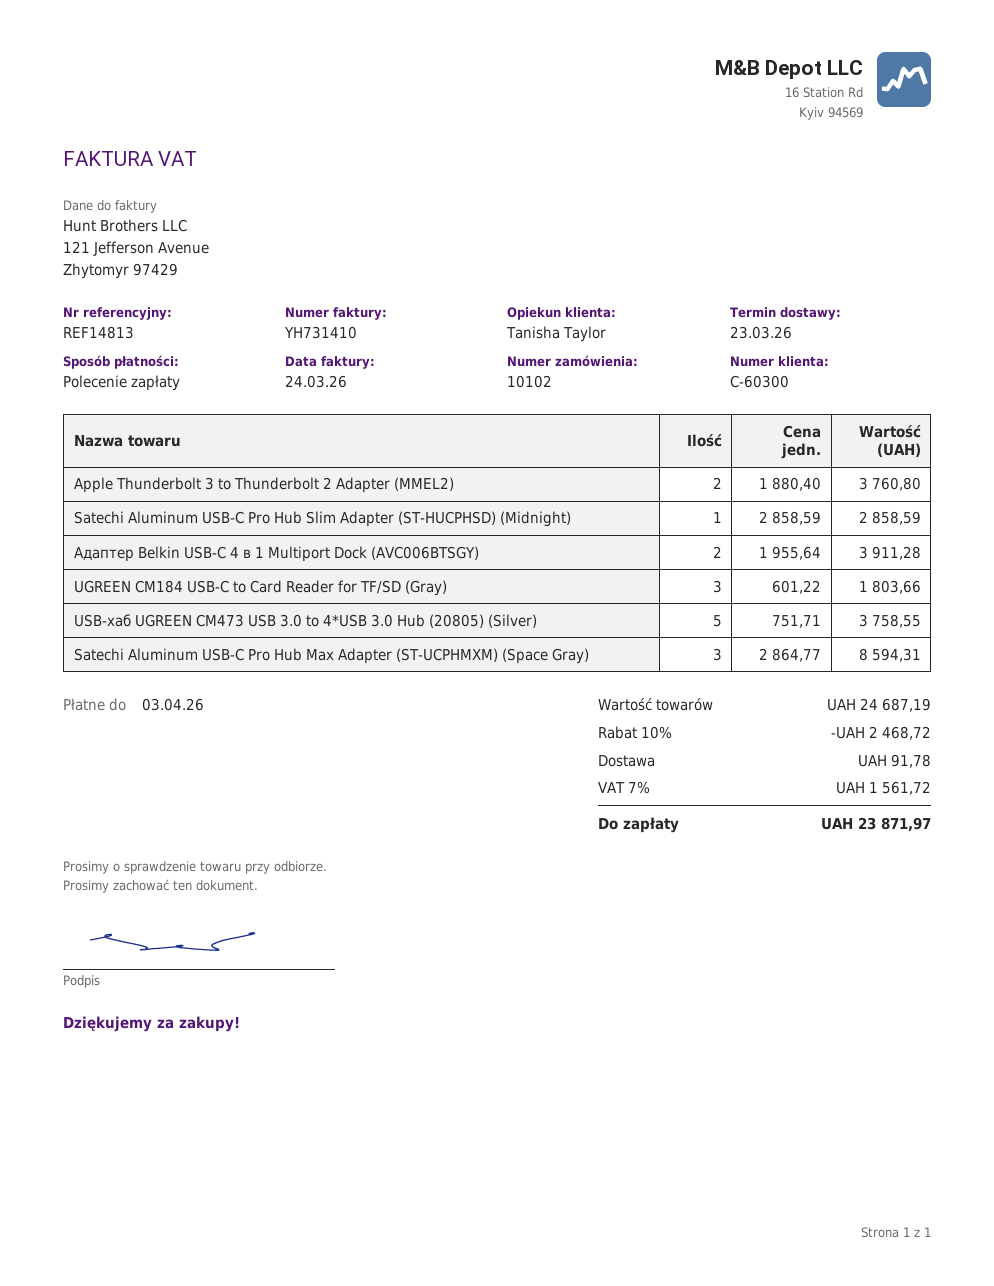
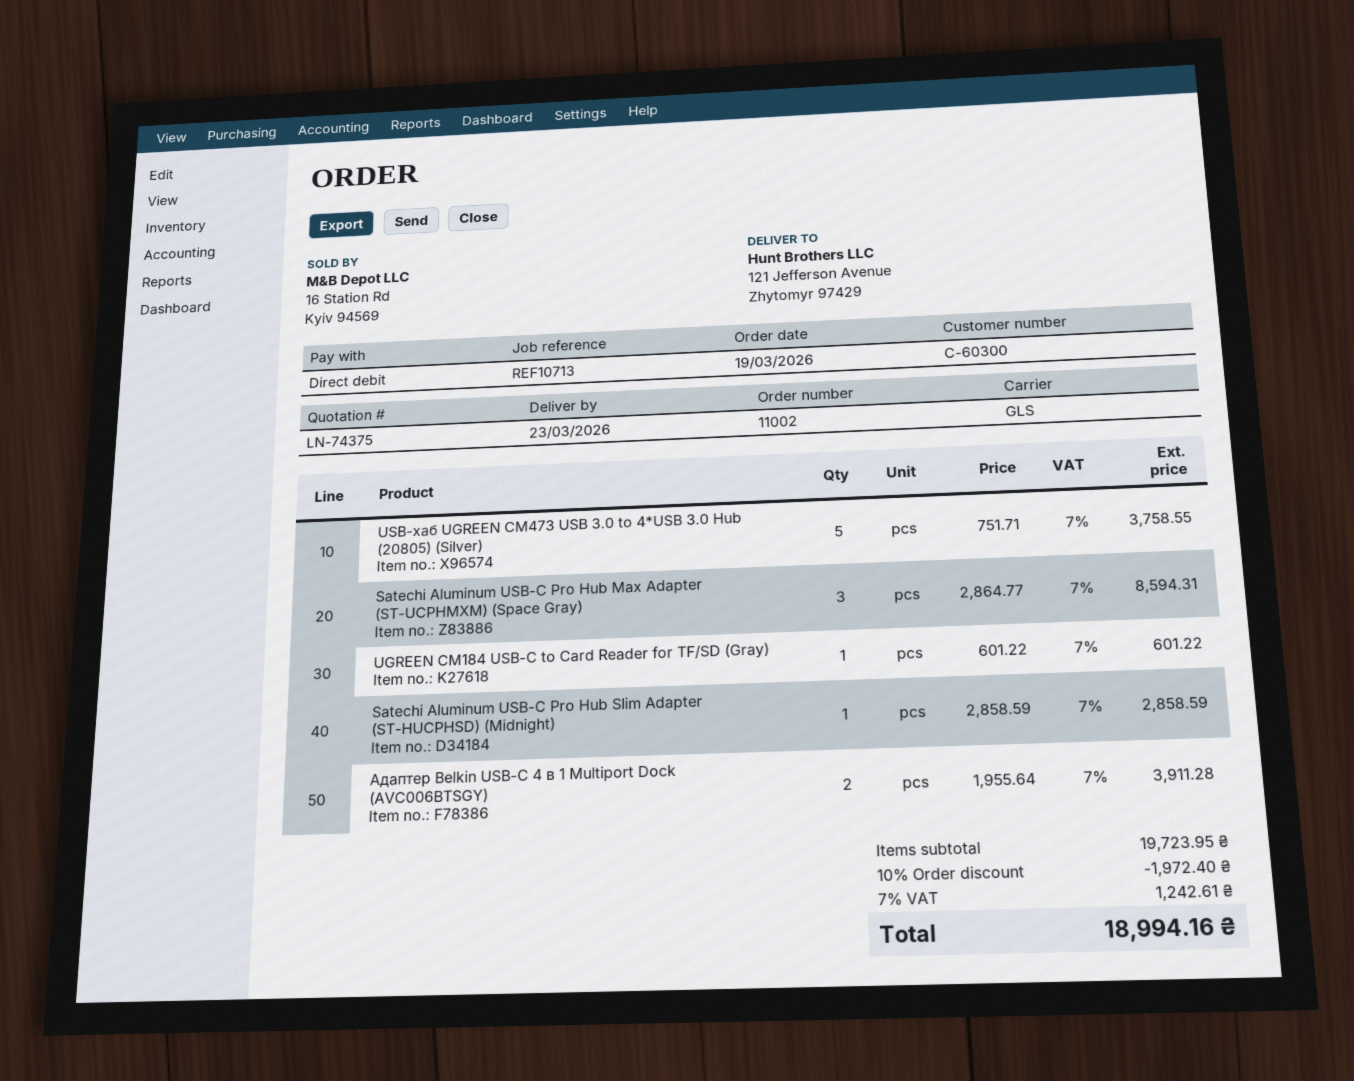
order number: 10102 -> 11002
reference: REF14813 -> REF10713
Apple Thunderbolt 3 to Thunderbolt 2 Adapter (MMEL2): 2 x 1880.40 = 3760.80 -> none
UGREEN CM184 USB-C to Card Reader for TF/SD (Gray): 3 x 601.22 = 1803.66 -> 1 x 601.22 = 601.22
subtotal: 24687.19 -> 19723.95
discount: 10% = 2468.72 -> 10% = 1972.40
shipping: 91.78 -> none
tax: 7% = 1561.72 -> 7% = 1242.61
total: 23871.97 -> 18994.16

